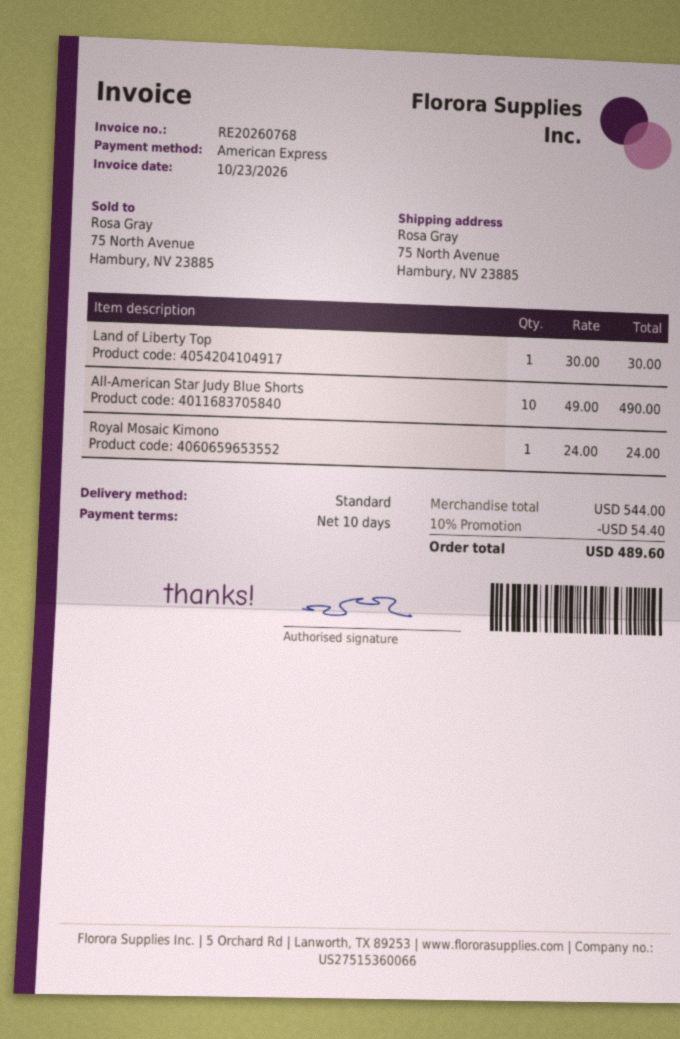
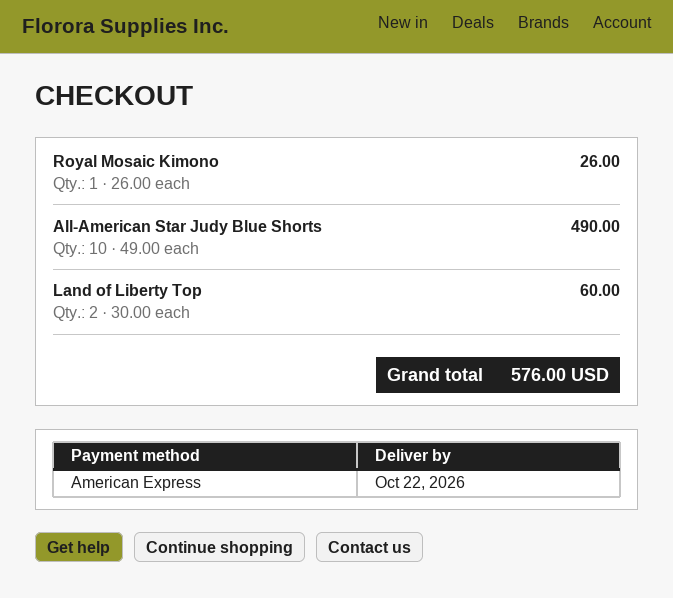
Land of Liberty Top: 1 x 30.00 = 30.00 -> 2 x 30.00 = 60.00
Royal Mosaic Kimono: 1 x 24.00 = 24.00 -> 1 x 26.00 = 26.00
discount: 10% = 54.40 -> none
total: 489.60 -> 576.00

